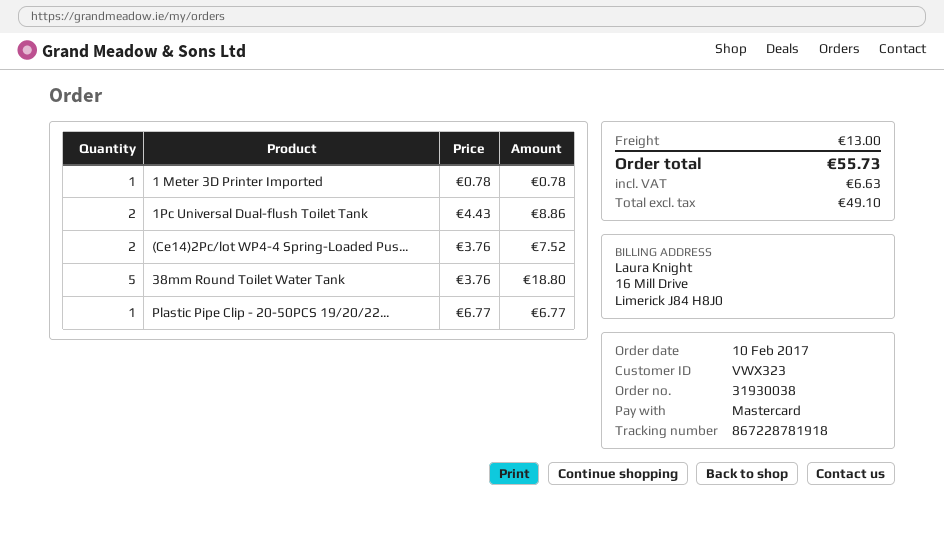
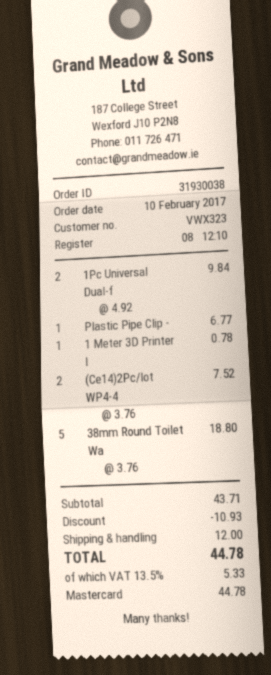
1Pc Universal Dual-flush Toilet Tank: 2 x 4.43 = 8.86 -> 2 x 4.92 = 9.84
discount: none -> 10.93
shipping: 13.00 -> 12.00
tax: 6.63 -> 5.33
total: 55.73 -> 44.78

